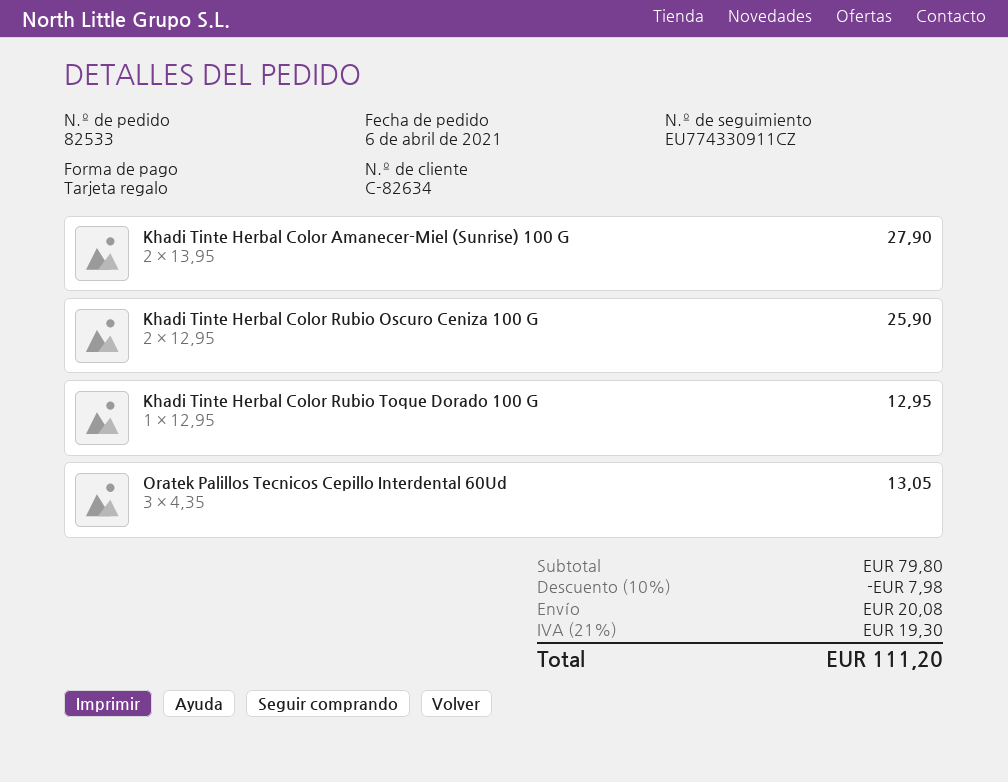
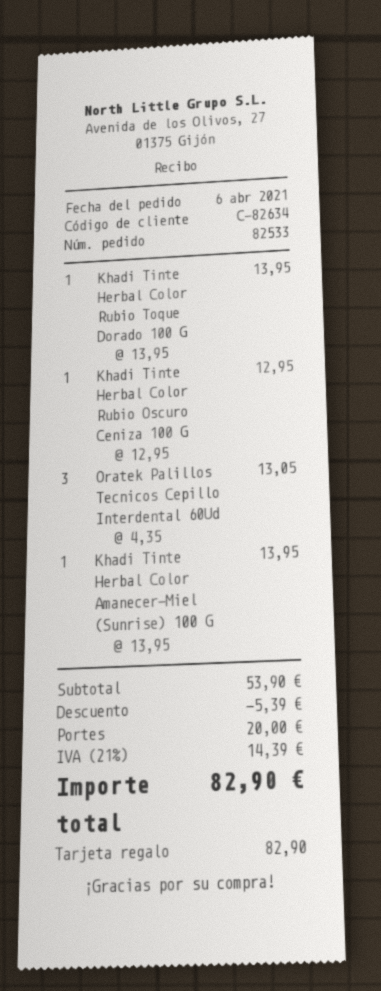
Khadi Tinte Herbal Color Amanecer-Miel (Sunrise) 100 G: 2 x 13.95 = 27.90 -> 1 x 13.95 = 13.95
Khadi Tinte Herbal Color Rubio Oscuro Ceniza 100 G: 2 x 12.95 = 25.90 -> 1 x 12.95 = 12.95
Khadi Tinte Herbal Color Rubio Toque Dorado 100 G: 1 x 12.95 = 12.95 -> 1 x 13.95 = 13.95
subtotal: 79.80 -> 53.90
discount: 7.98 -> 5.39
shipping: 20.08 -> 20.00
tax: 21% = 19.30 -> 21% = 14.39
total: 111.20 -> 82.90

